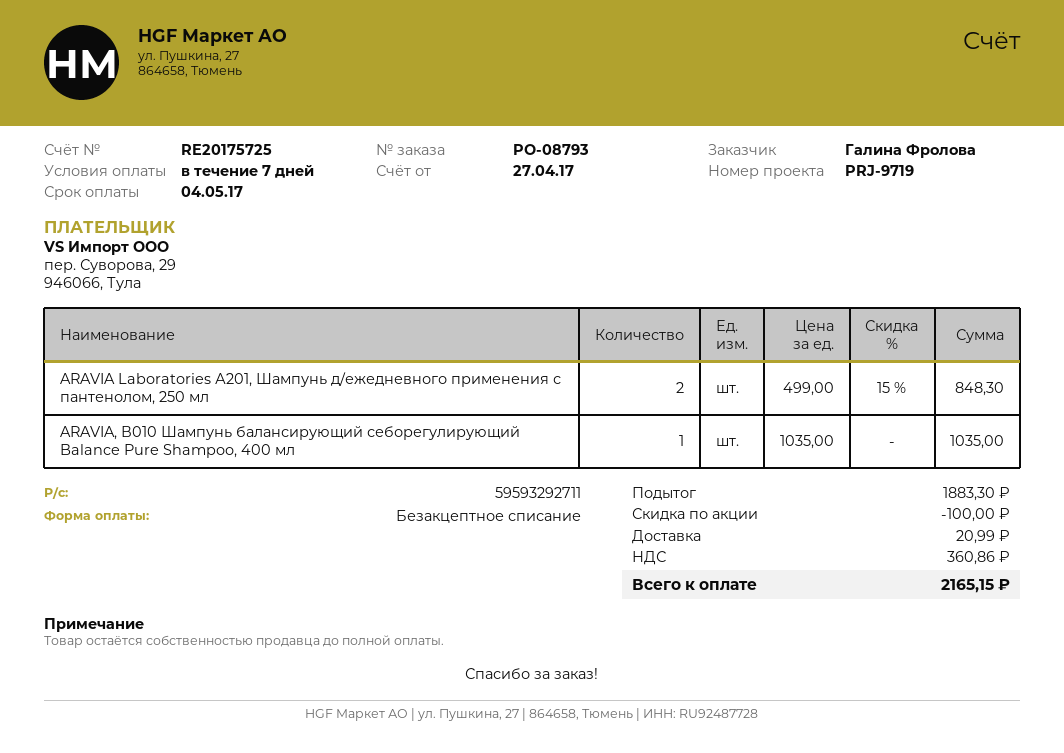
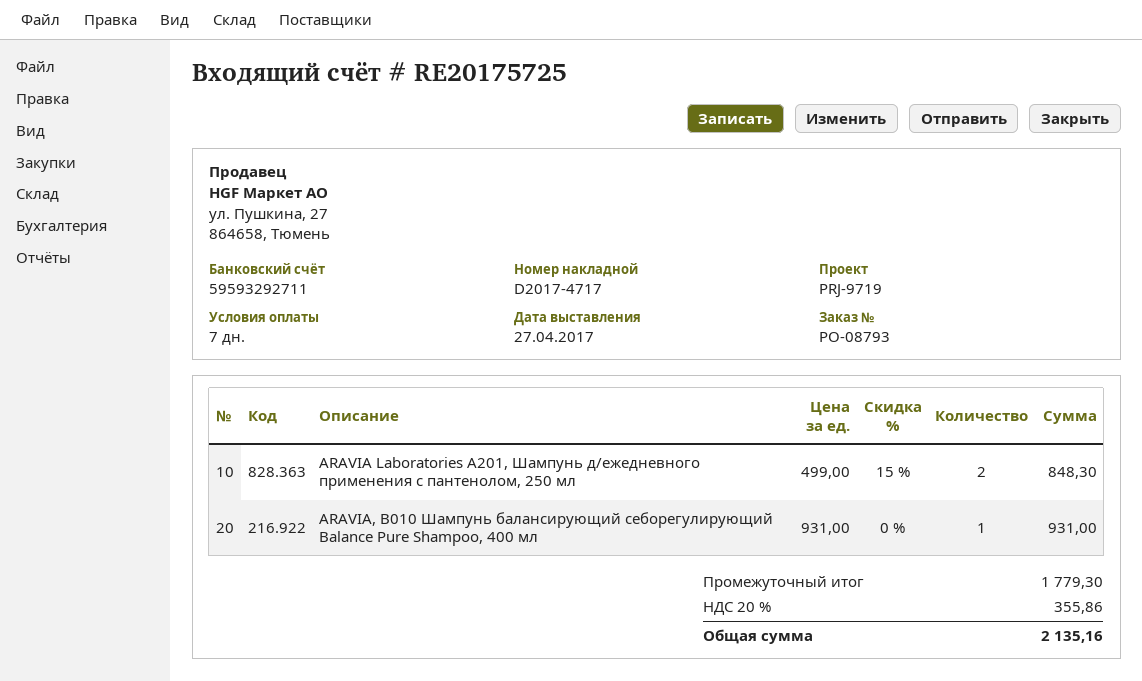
ARAVIA, В010 Шампунь балансирующий себорегулирующий Balance Pure Shampoo, 400 мл: 1 x 1035.00 = 1035.00 -> 1 x 931.00 = 931.00
subtotal: 1883.30 -> 1779.30
discount: 100.00 -> none
shipping: 20.99 -> none
tax: 360.86 -> 355.86
total: 2165.15 -> 2135.16

